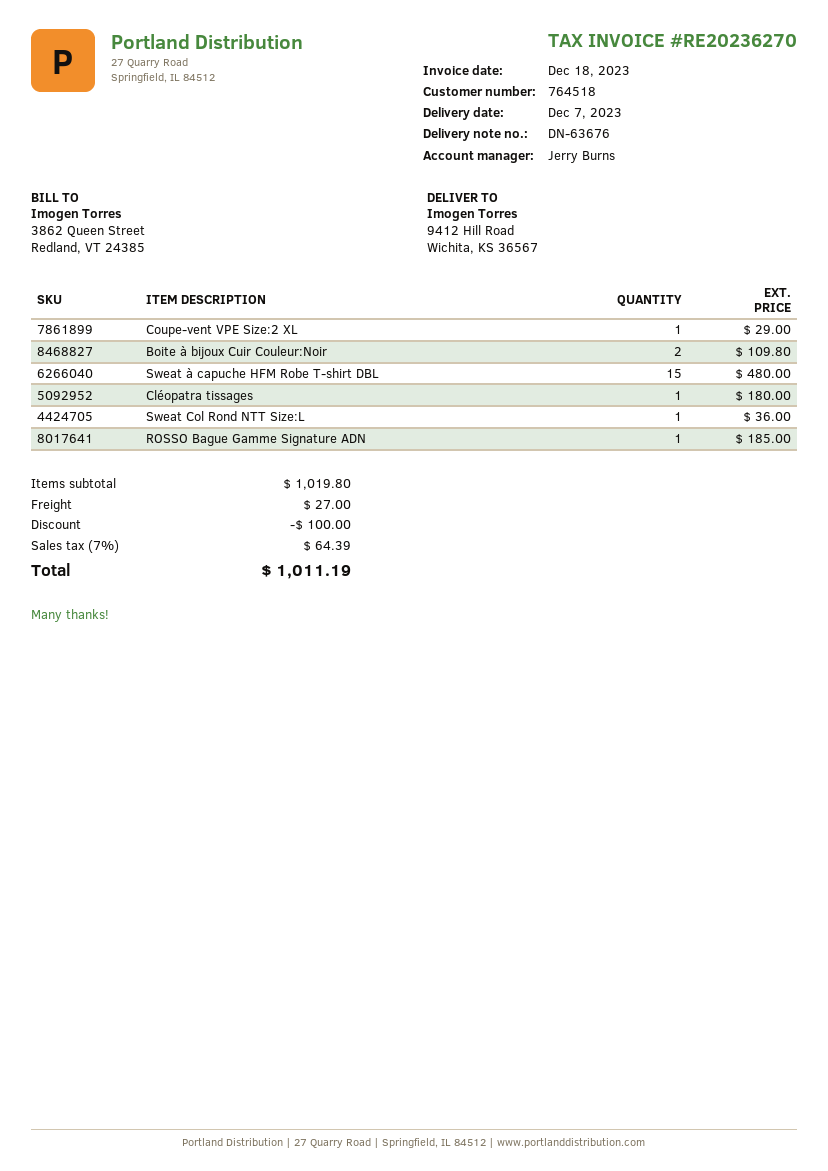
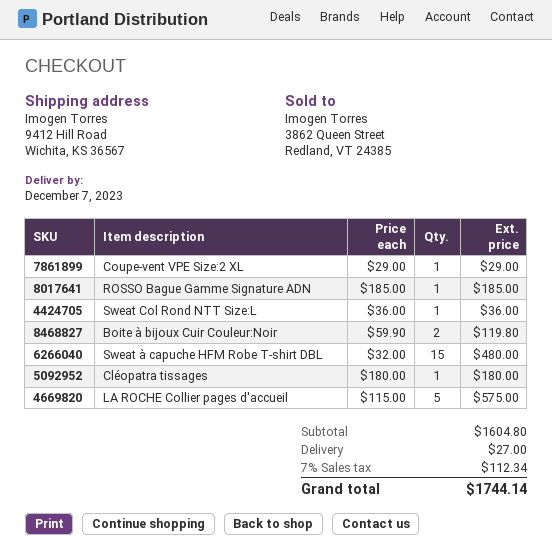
Boite à bijoux Cuir Couleur:Noir: 2 for 109.80 -> 2 for 119.80
LA ROCHE Collier pages d'accueil: none -> 5 for 575.00
subtotal: 1019.80 -> 1604.80
discount: 100.00 -> none
tax: 7% = 64.39 -> 7% = 112.34
total: 1011.19 -> 1744.14

